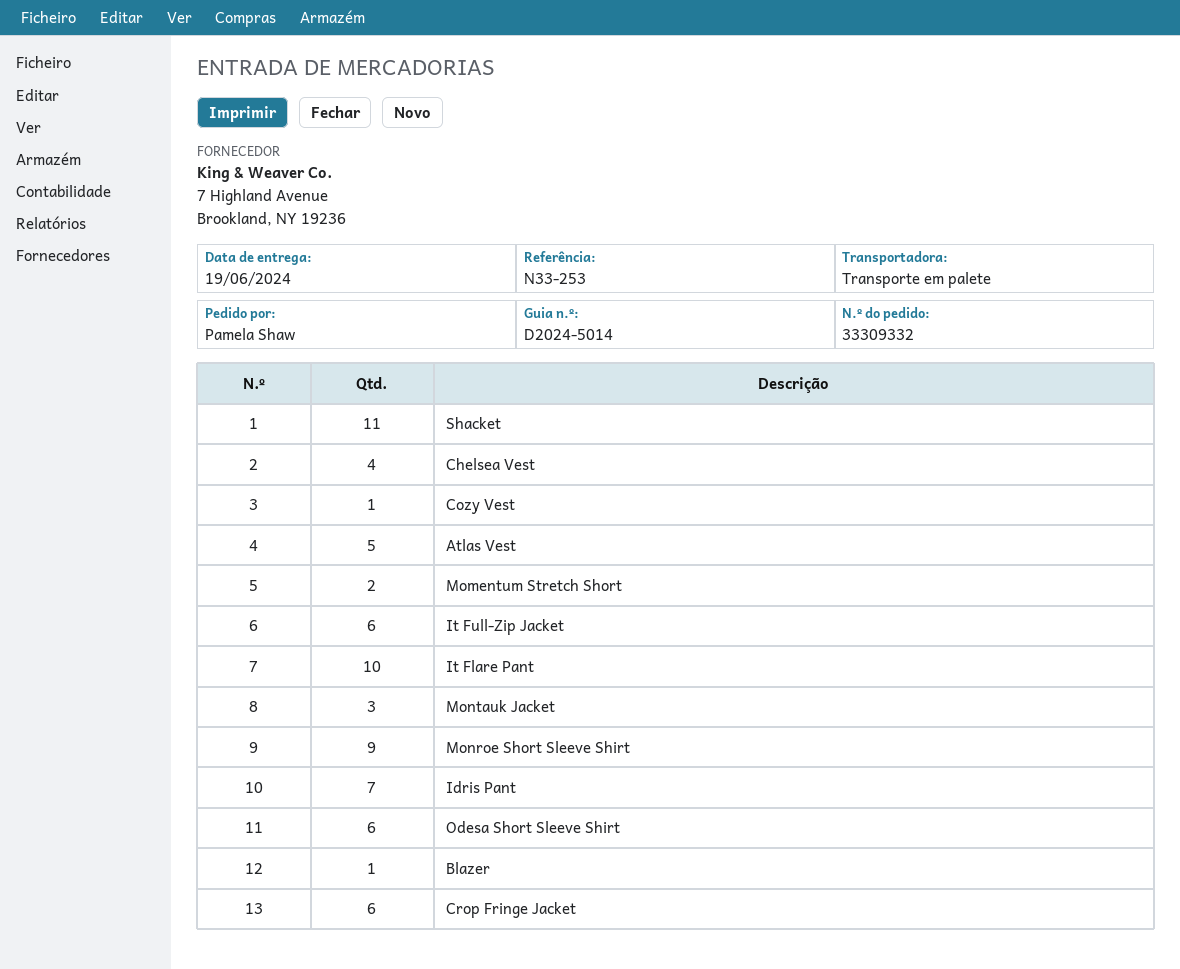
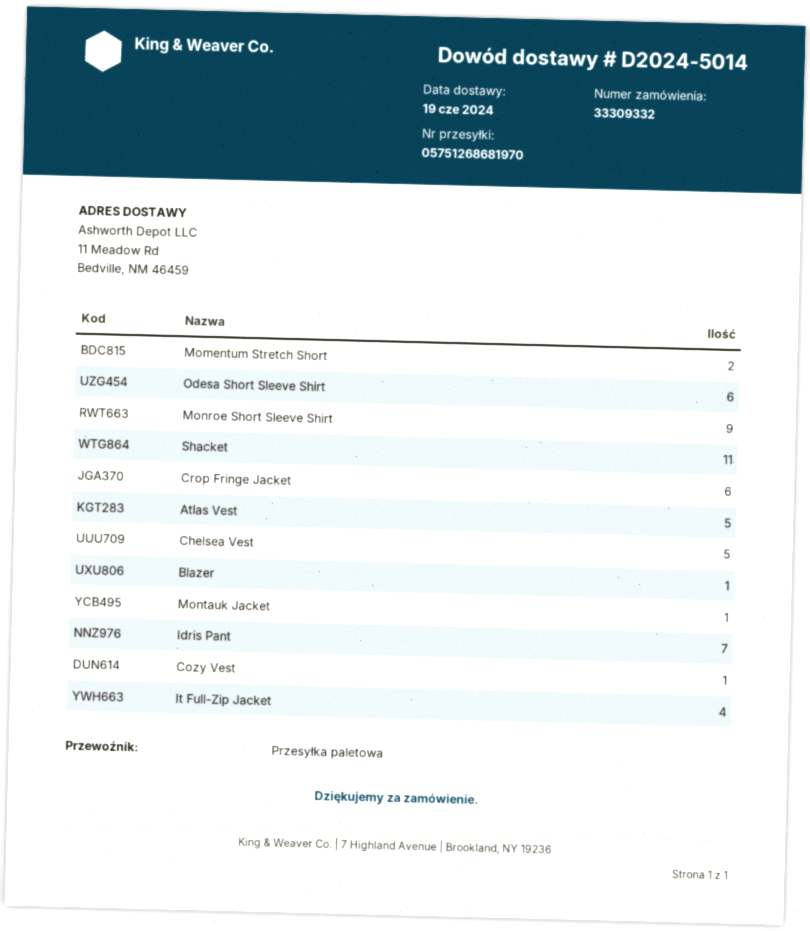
Chelsea Vest: 4 -> 5
It Full-Zip Jacket: 6 -> 4
It Flare Pant: 10 -> none
Montauk Jacket: 3 -> 1

